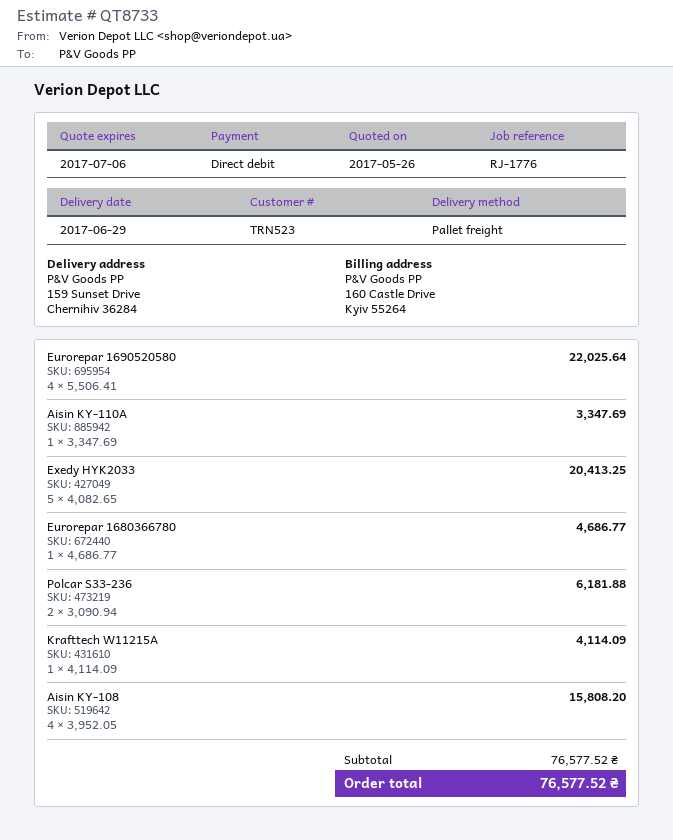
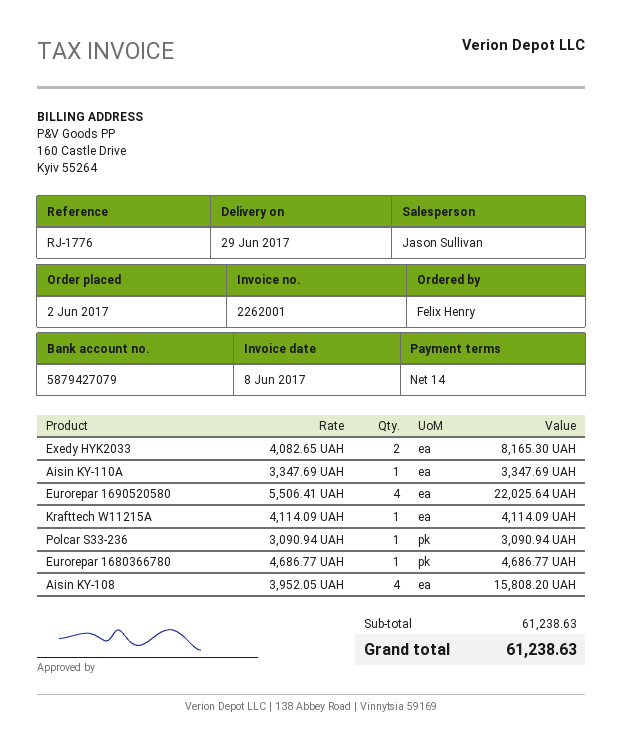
Exedy HYK2033: 5 x 4082.65 = 20413.25 -> 2 x 4082.65 = 8165.30
Polcar S33-236: 2 x 3090.94 = 6181.88 -> 1 x 3090.94 = 3090.94
subtotal: 76577.52 -> 61238.63
total: 76577.52 -> 61238.63

